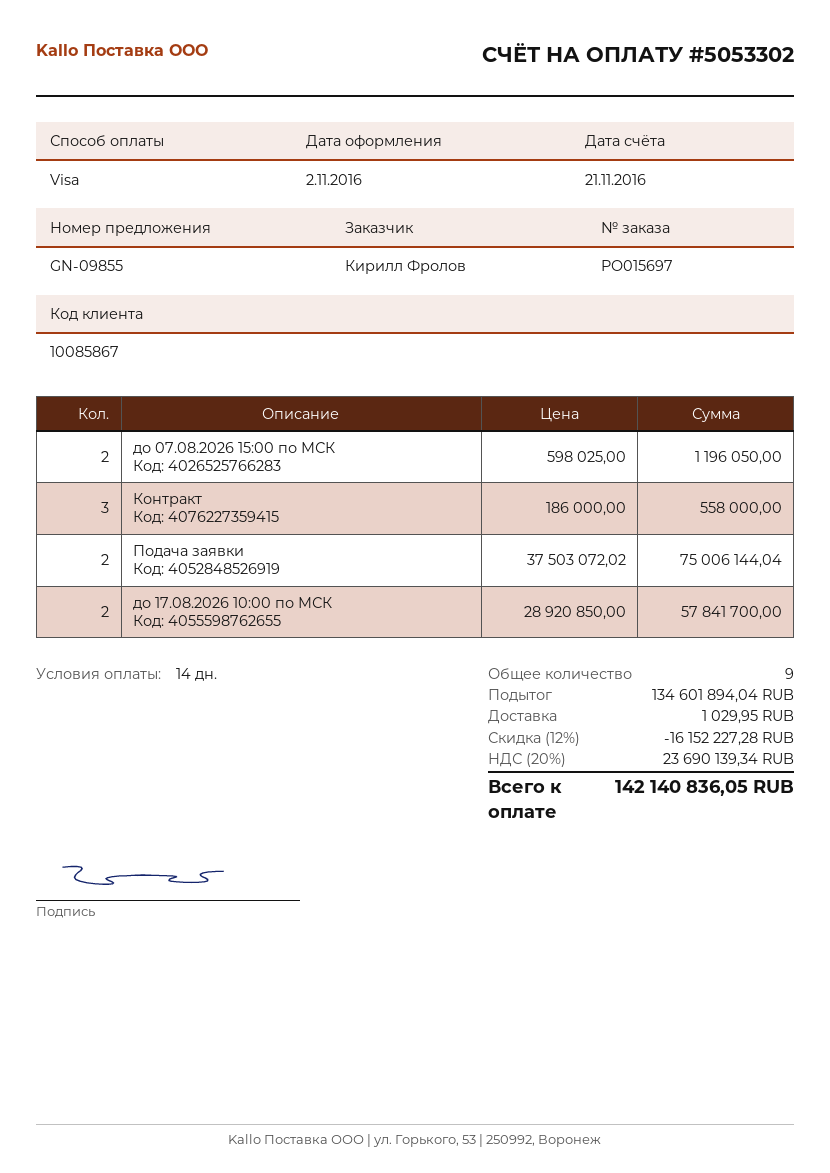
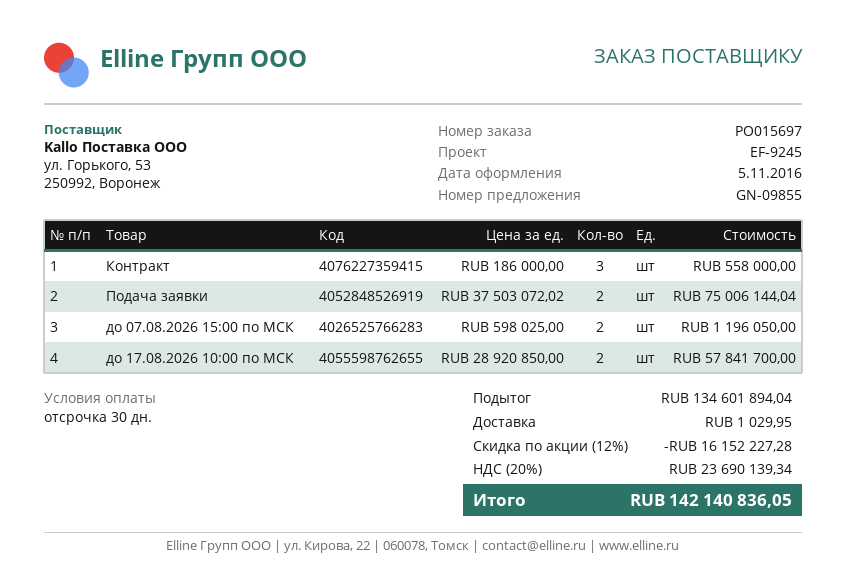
order date: 2016-11-02 -> 2016-11-05
payment terms: 14 days -> 30 days

